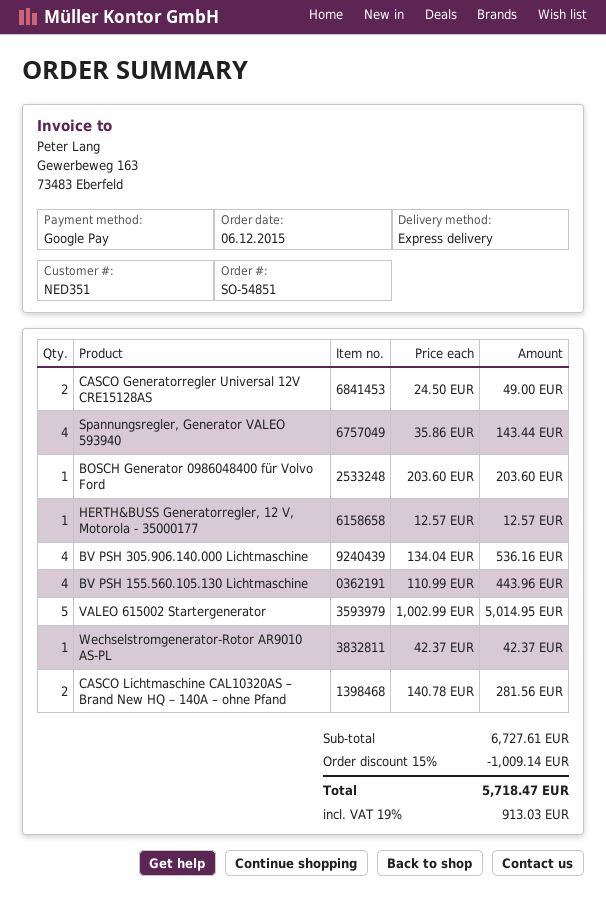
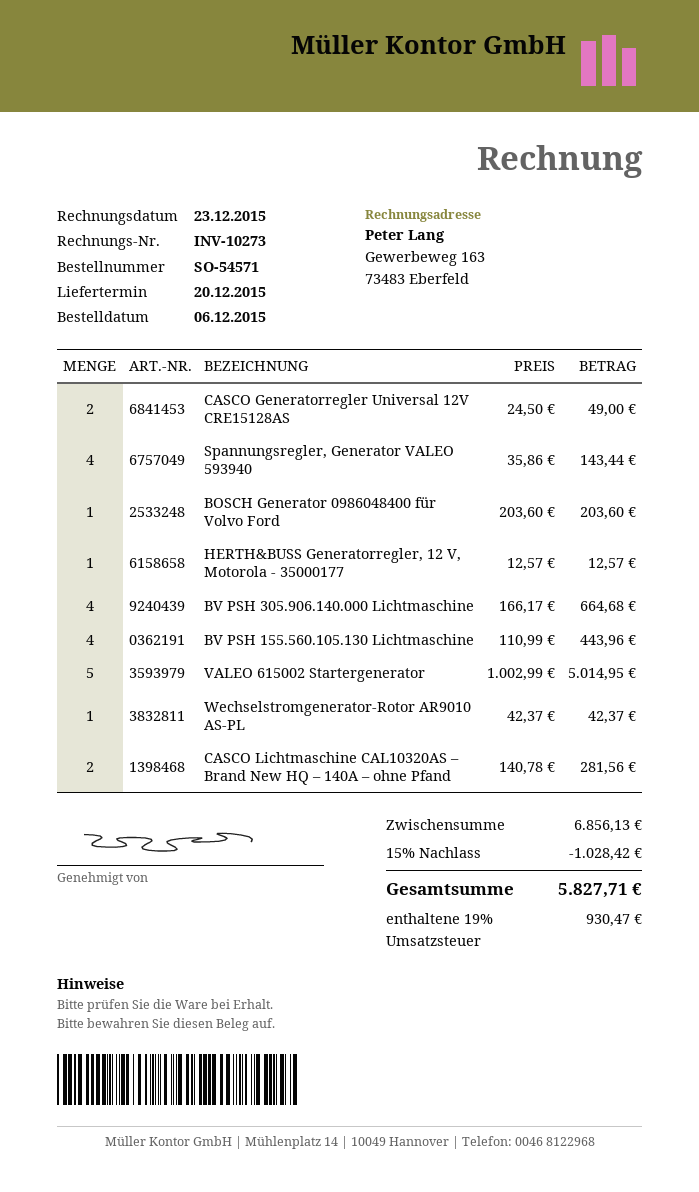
order number: SO-54851 -> SO-54571
BV PSH 305.906.140.000 Lichtmaschine: 4 x 134.04 = 536.16 -> 4 x 166.17 = 664.68
subtotal: 6727.61 -> 6856.13
discount: 15% = 1009.14 -> 15% = 1028.42
tax: 19% = 913.03 -> 19% = 930.47
total: 5718.47 -> 5827.71

